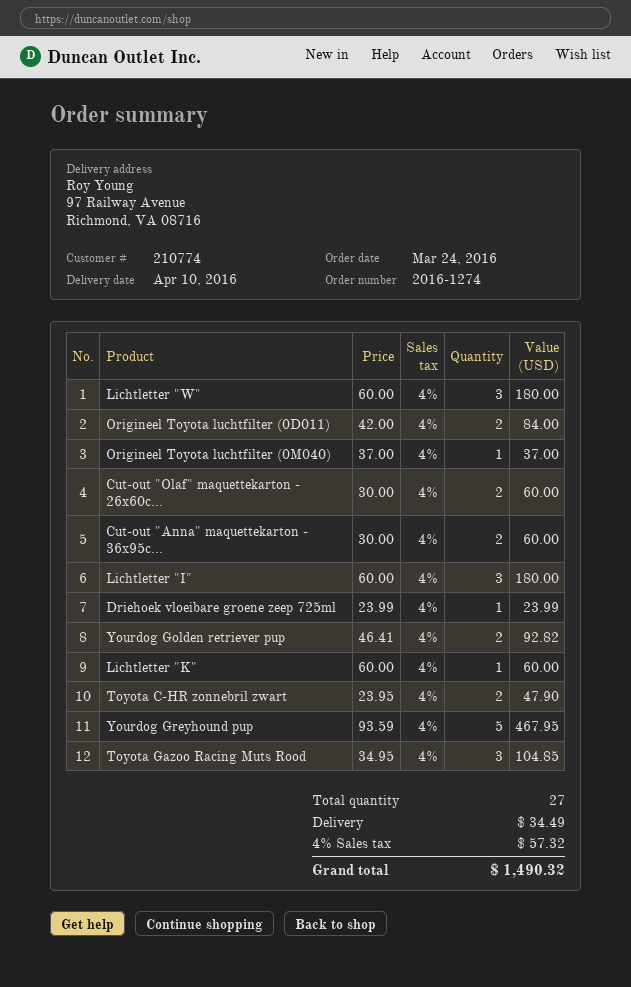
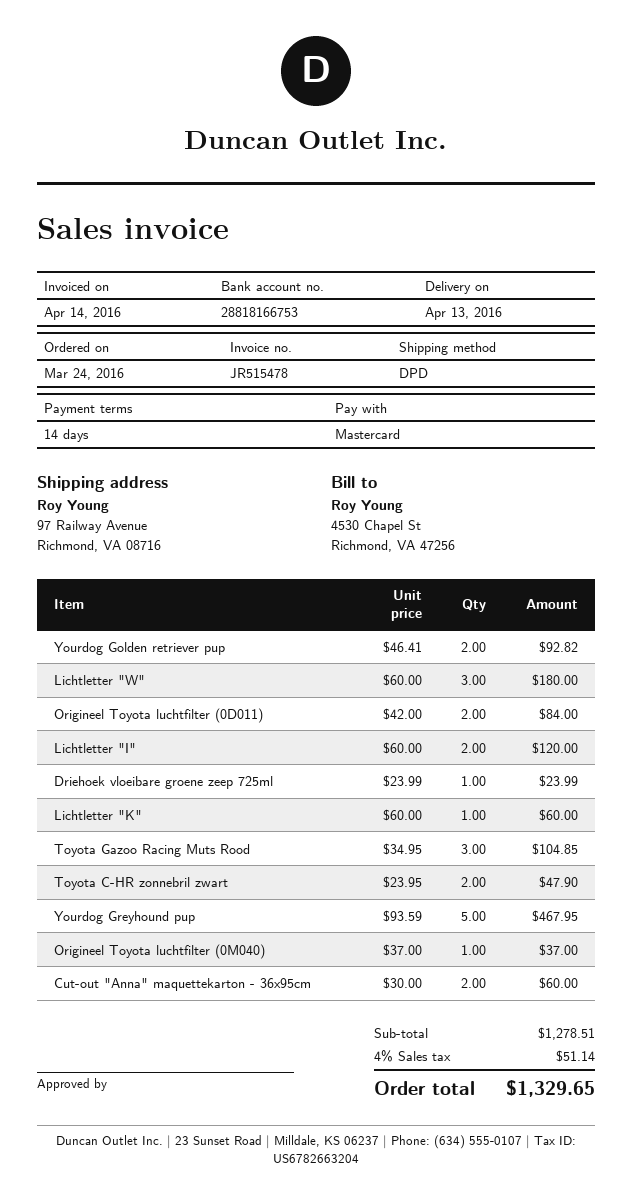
delivery date: 2016-04-10 -> 2016-04-13
Cut-out "Olaf" maquettekarton - 26x60c...: 2 x 30.00 = 60.00 -> none
Lichtletter "I": 3 x 60.00 = 180.00 -> 2 x 60.00 = 120.00
shipping: 34.49 -> none
tax: 4% = 57.32 -> 4% = 51.14
total: 1490.32 -> 1329.65

